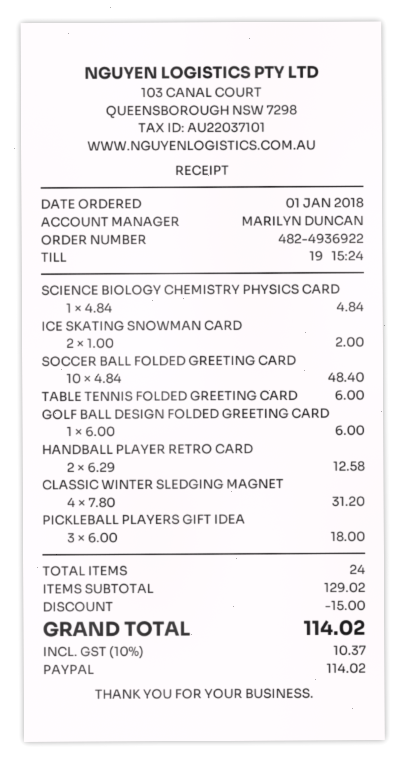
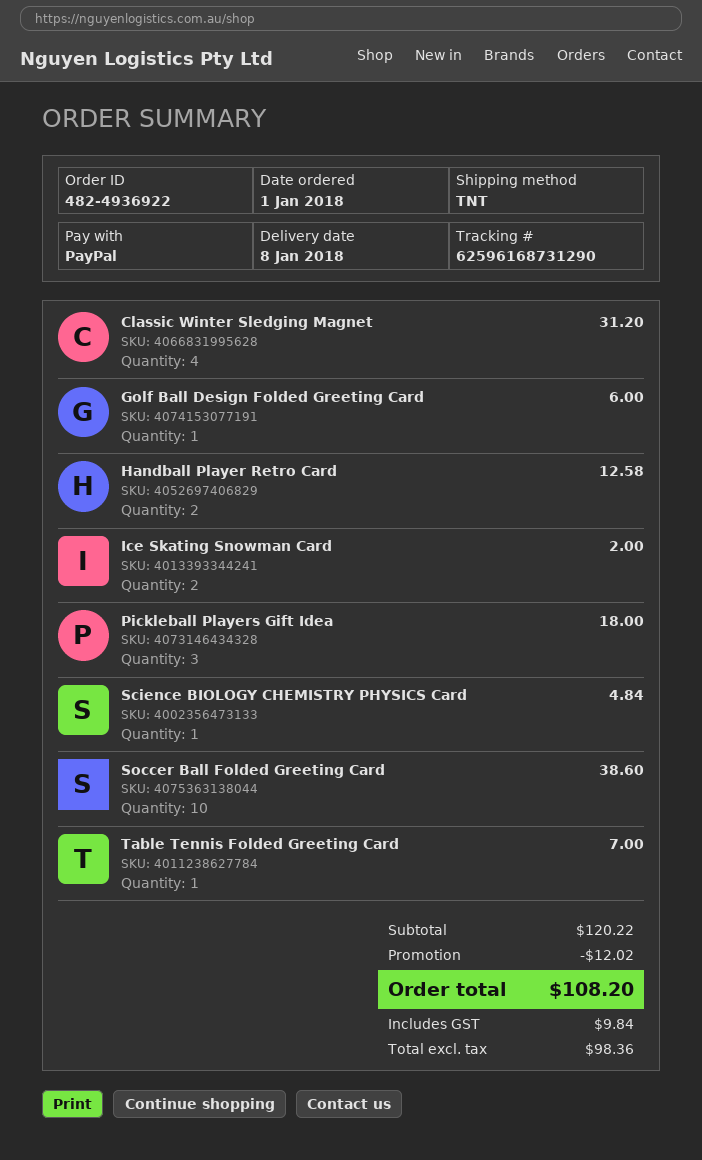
SOCCER BALL FOLDED GREETING CARD: 10 for 48.40 -> 10 for 38.60
TABLE TENNIS FOLDED GREETING CARD: 1 for 6.00 -> 1 for 7.00
subtotal: 129.02 -> 120.22
discount: 15.00 -> 12.02
tax: 10.37 -> 9.84
total: 114.02 -> 108.20

